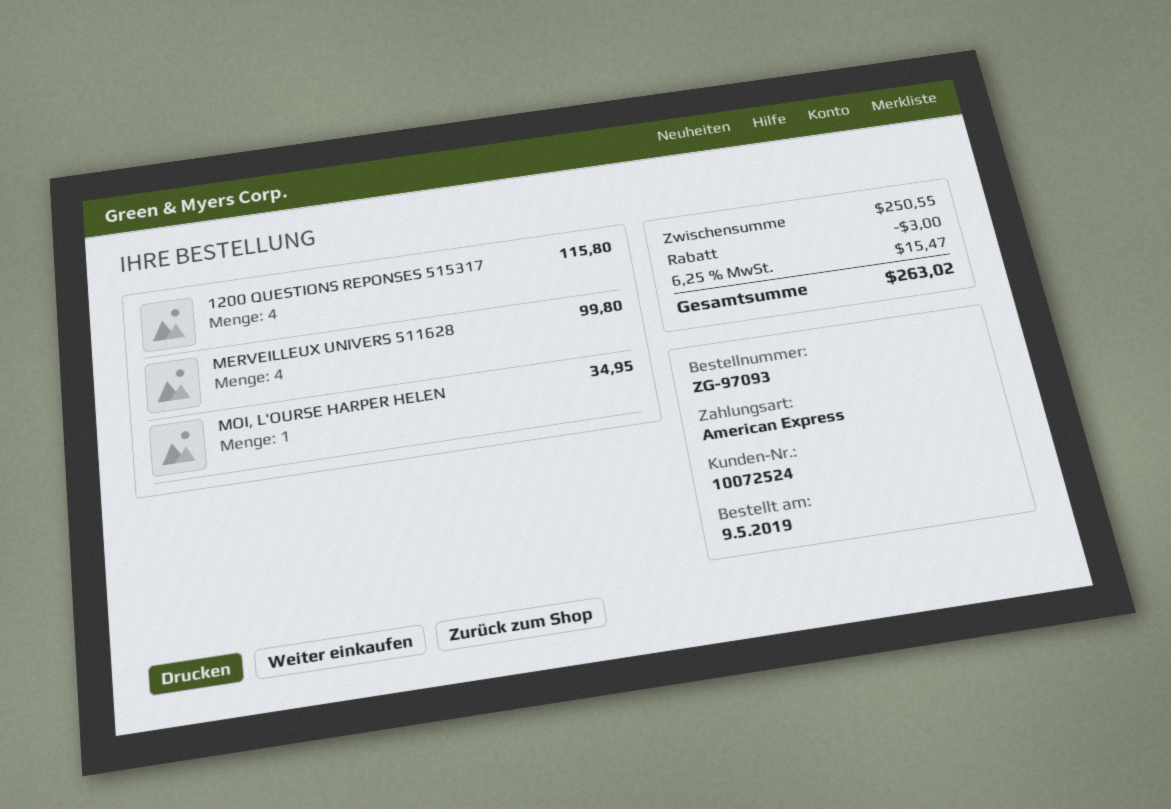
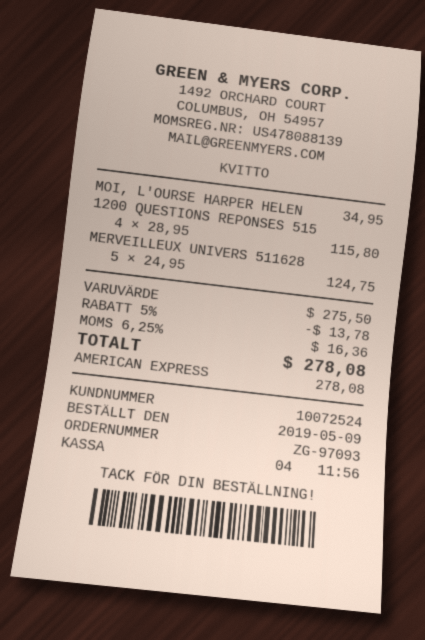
MERVEILLEUX UNIVERS 511628: 4 for 99.80 -> 5 for 124.75
subtotal: 250.55 -> 275.50
discount: 3.00 -> 13.78
tax: 6.25% = 15.47 -> 6.25% = 16.36
total: 263.02 -> 278.08

